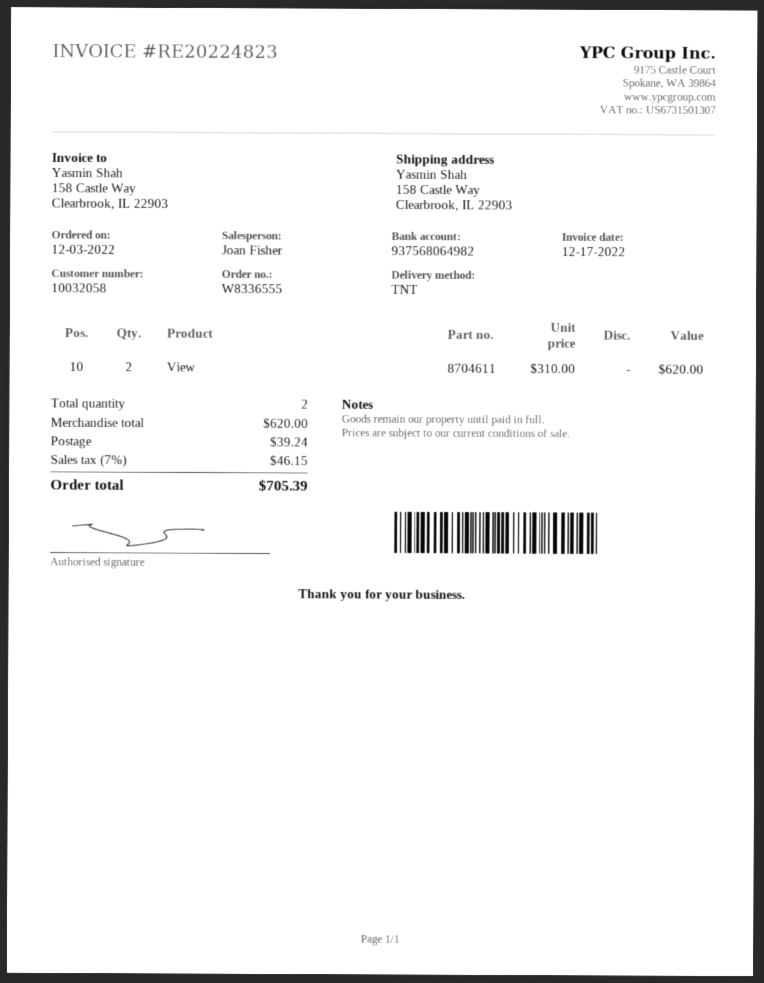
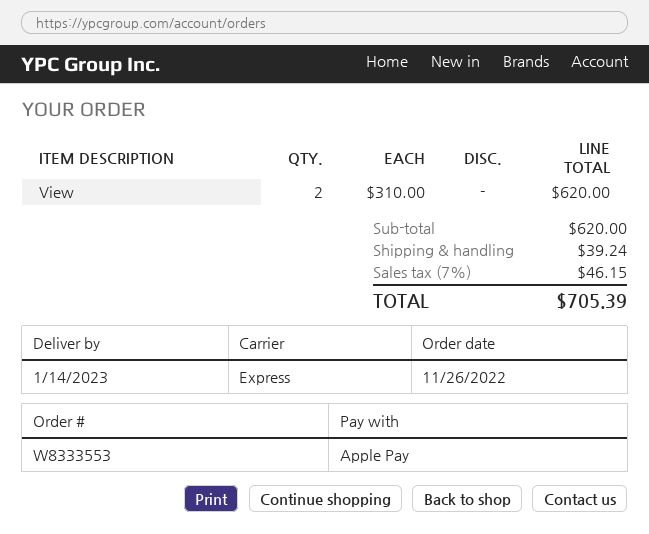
order number: W8336555 -> W8333553
order date: 2022-12-03 -> 2022-11-26
shipping method: TNT -> express

